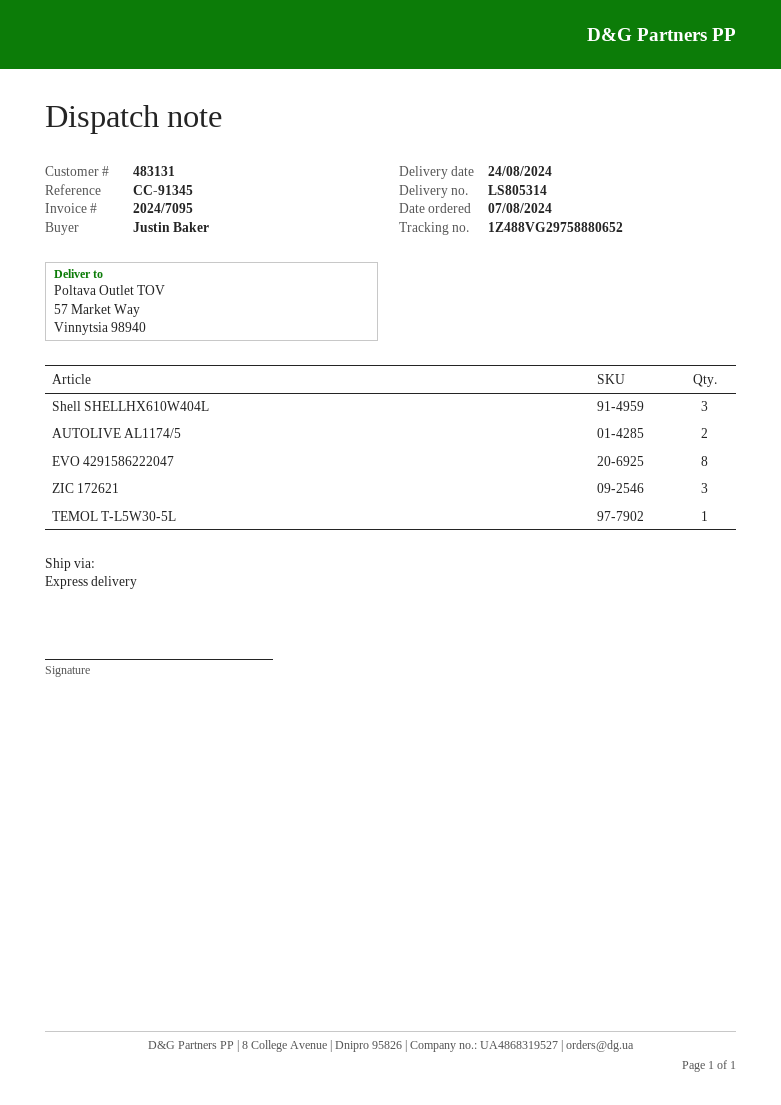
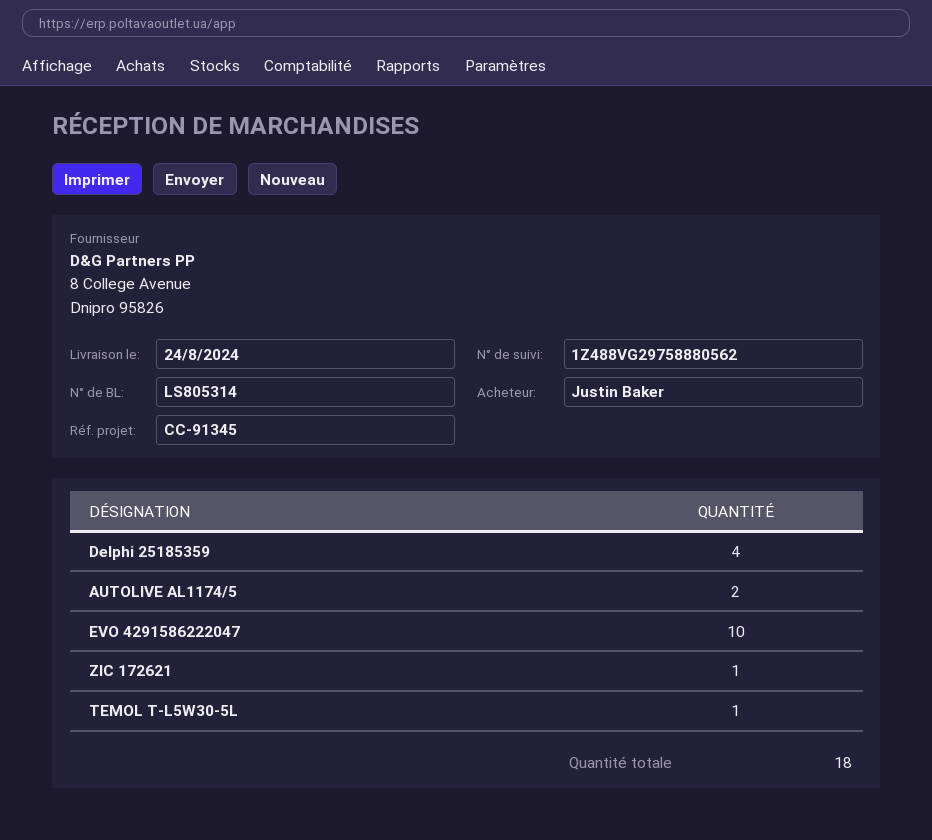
tracking number: 1Z488VG29758880652 -> 1Z488VG29758880562
Shell SHELLHX610W404L: 3 -> none
EVO 4291586222047: 8 -> 10
ZIC 172621: 3 -> 1
Delphi 25185359: none -> 4

